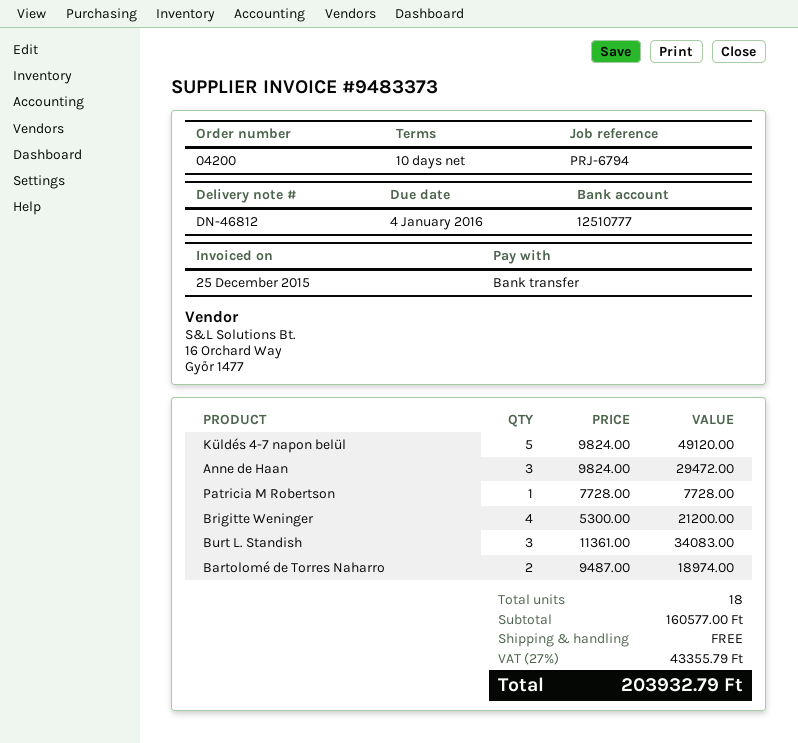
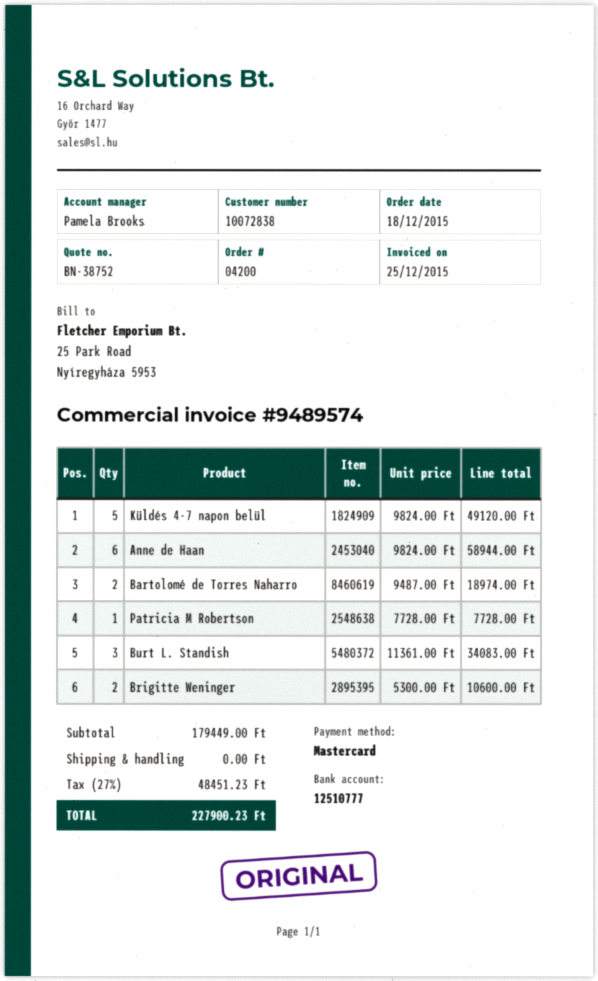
invoice number: 9483373 -> 9489574
payment method: bank transfer -> Mastercard
Anne de Haan: 3 x 9824.00 = 29472.00 -> 6 x 9824.00 = 58944.00
Brigitte Weninger: 4 x 5300.00 = 21200.00 -> 2 x 5300.00 = 10600.00
subtotal: 160577.00 -> 179449.00
tax: 27% = 43355.79 -> 27% = 48451.23
total: 203932.79 -> 227900.23

